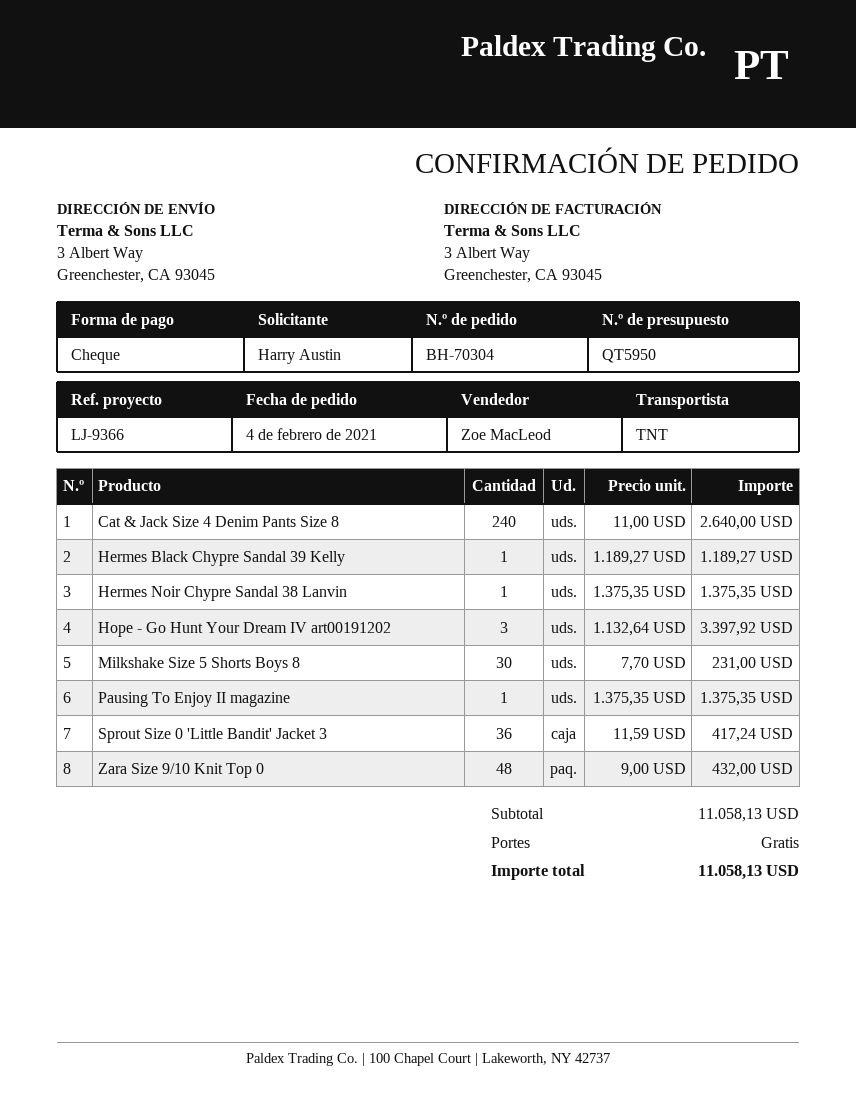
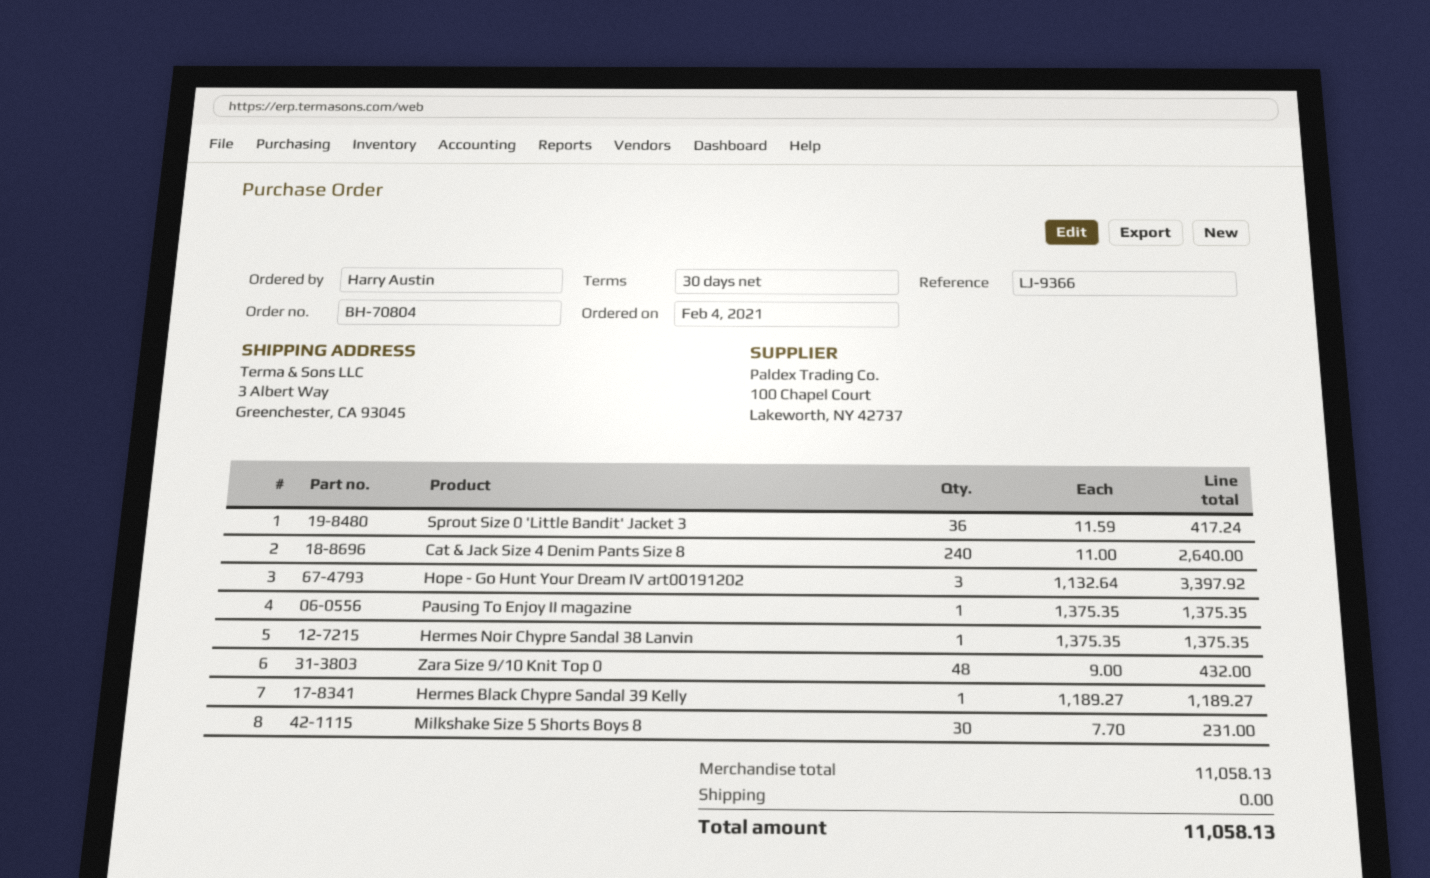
order number: BH-70304 -> BH-70804

